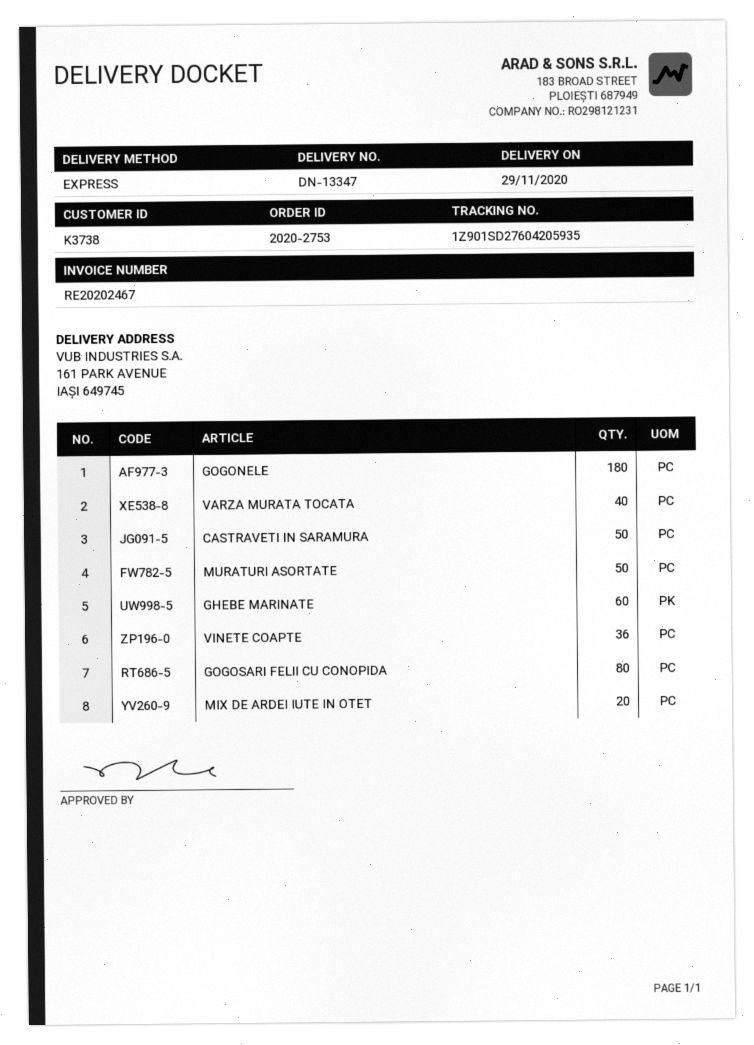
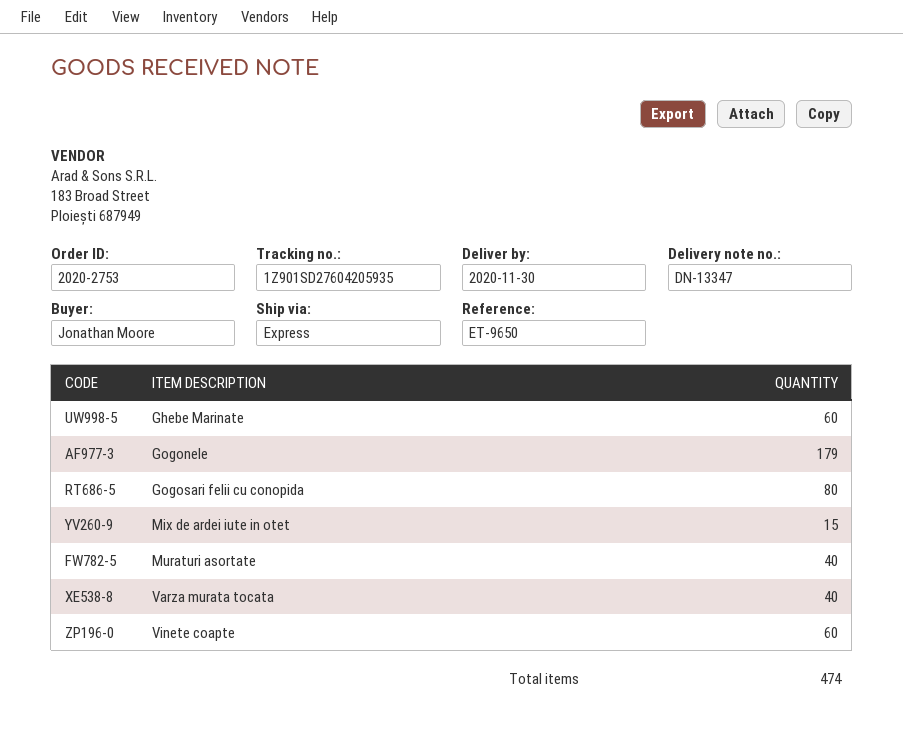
delivery date: 2020-11-29 -> 2020-11-30
GOGONELE: 180 -> 179
CASTRAVETI IN SARAMURA: 50 -> none
MURATURI ASORTATE: 50 -> 40
VINETE COAPTE: 36 -> 60
MIX DE ARDEI IUTE IN OTET: 20 -> 15

